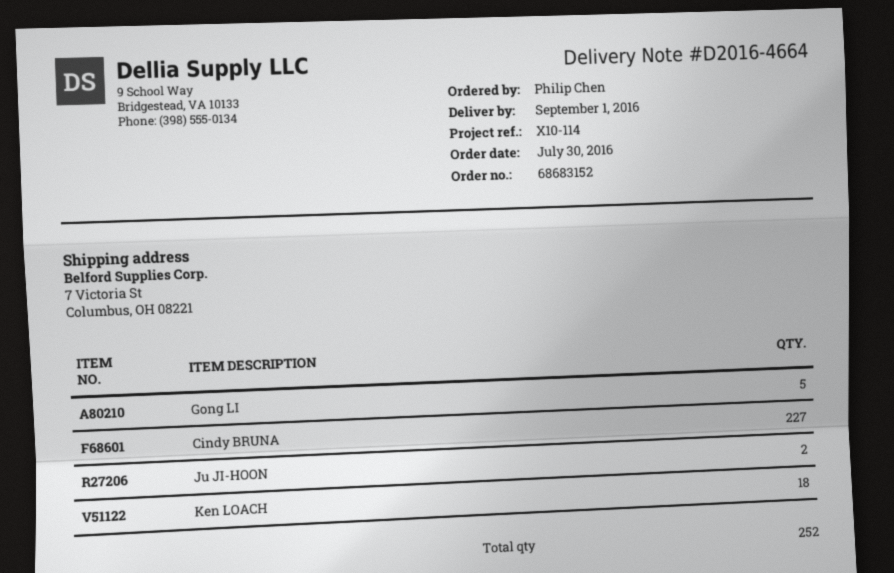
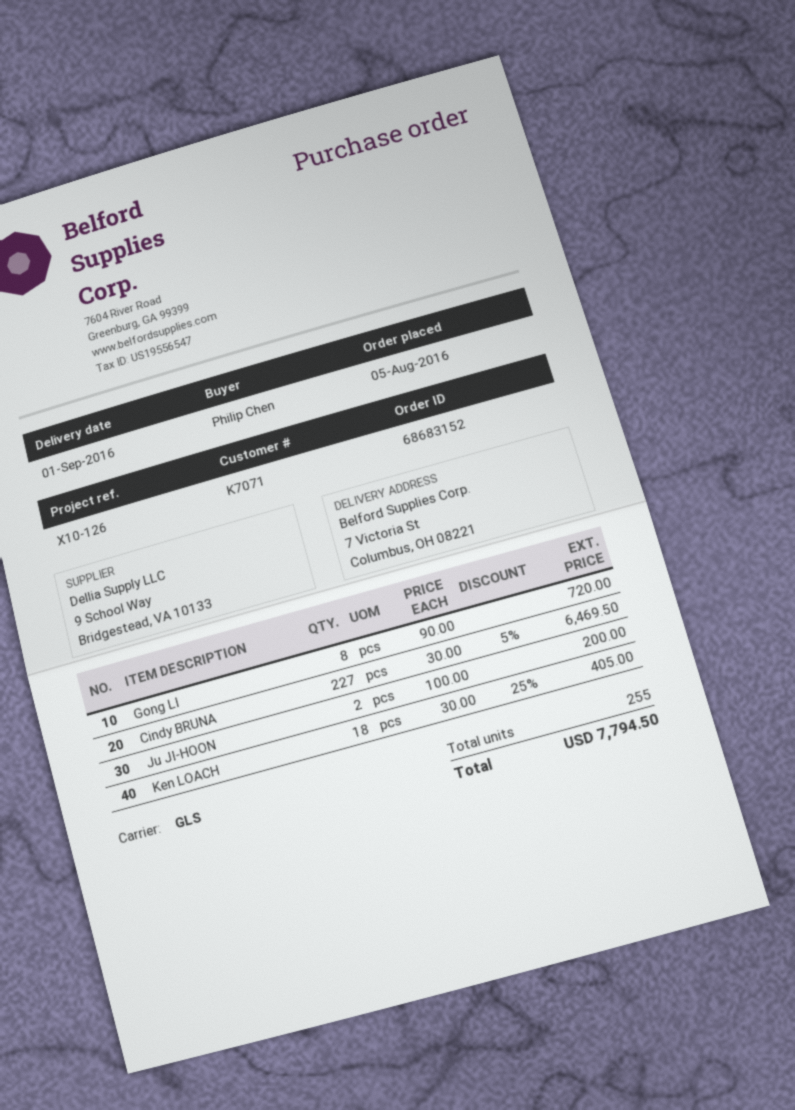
order date: 2016-07-30 -> 2016-08-05
reference: X10-114 -> X10-126
Gong LI: 5 -> 8
total quantity: 252 -> 255

